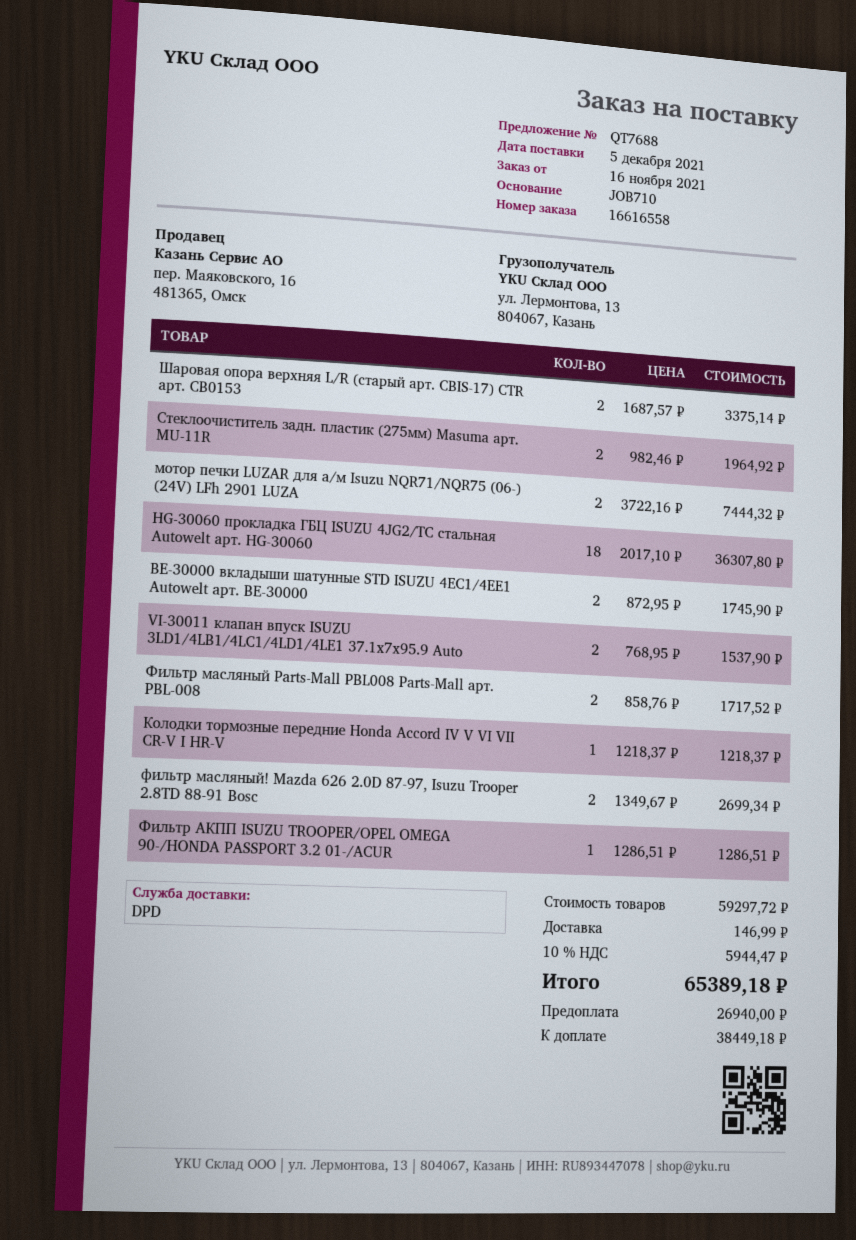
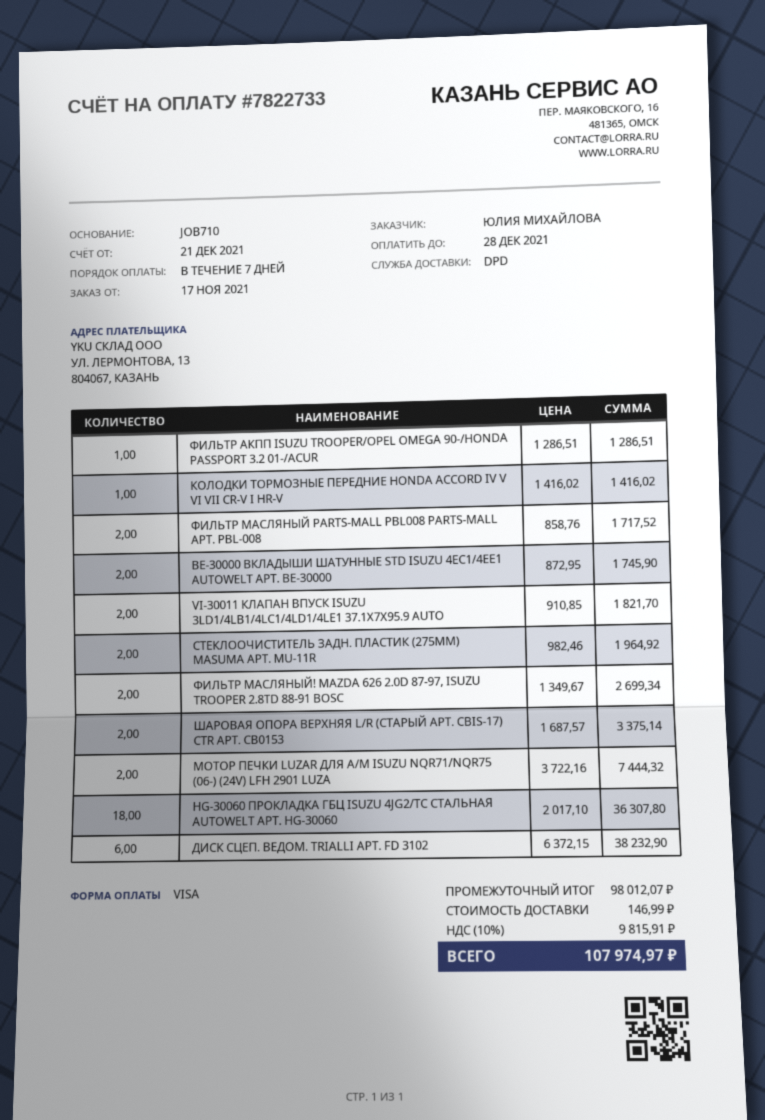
order date: 2021-11-16 -> 2021-11-17
VI-30011 клапан впуск ISUZU 3LD1/4LB1/4LC1/4LD1/4LE1 37.1x7x95.9 Auto: 2 x 768.95 = 1537.90 -> 2 x 910.85 = 1821.70
Колодки тормозные передние Honda Accord IV V VI VII CR-V I HR-V: 1 x 1218.37 = 1218.37 -> 1 x 1416.02 = 1416.02
ДИСК СЦЕП. ВЕДОМ. TRIALLI АРТ. FD 3102: none -> 6 x 6372.15 = 38232.90
subtotal: 59297.72 -> 98012.07
tax: 10% = 5944.47 -> 10% = 9815.91
total: 65389.18 -> 107974.97

